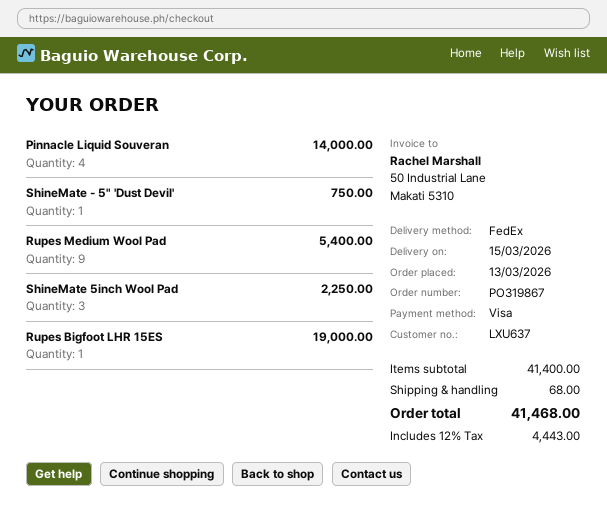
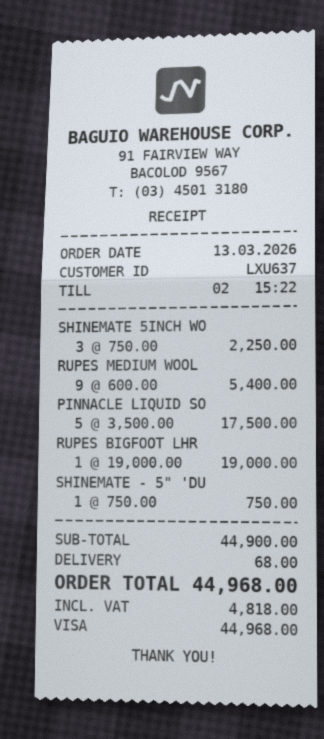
Pinnacle Liquid Souveran: 4 for 14000.00 -> 5 for 17500.00
subtotal: 41400.00 -> 44900.00
tax: 4443.00 -> 4818.00
total: 41468.00 -> 44968.00

